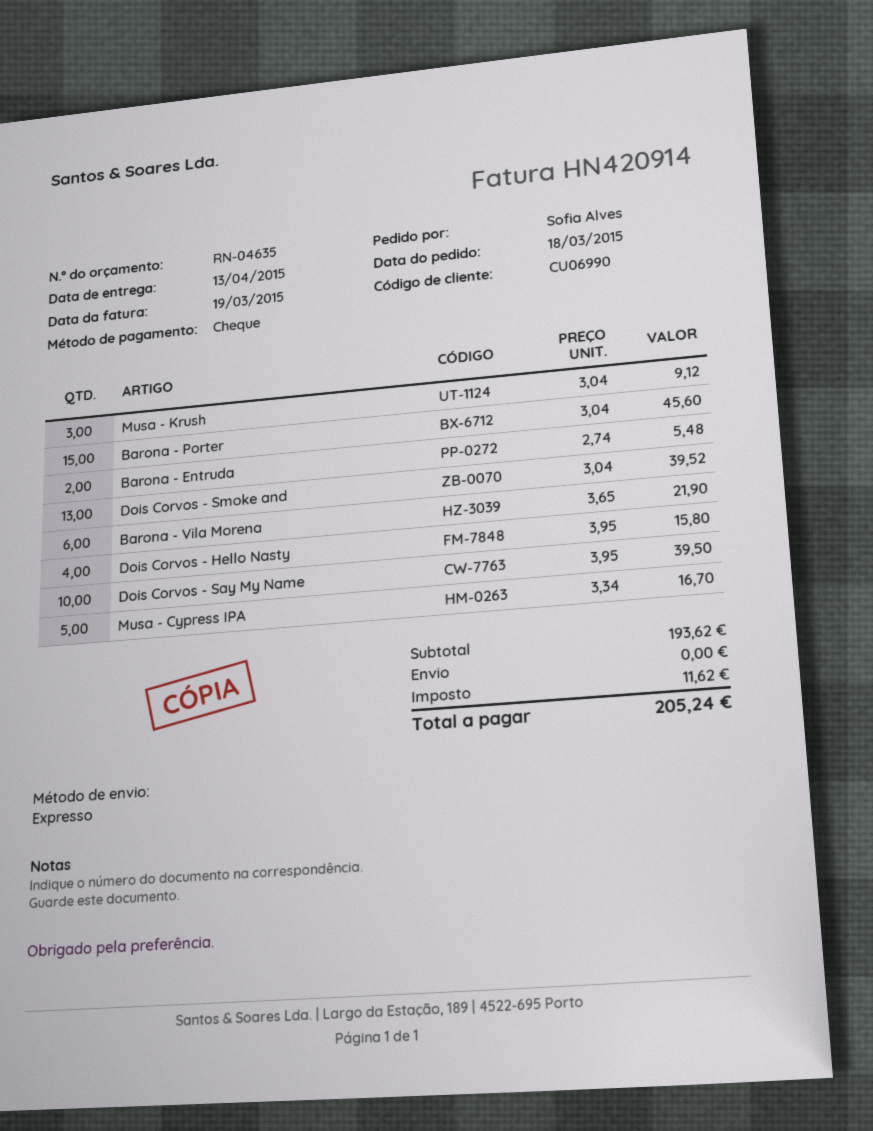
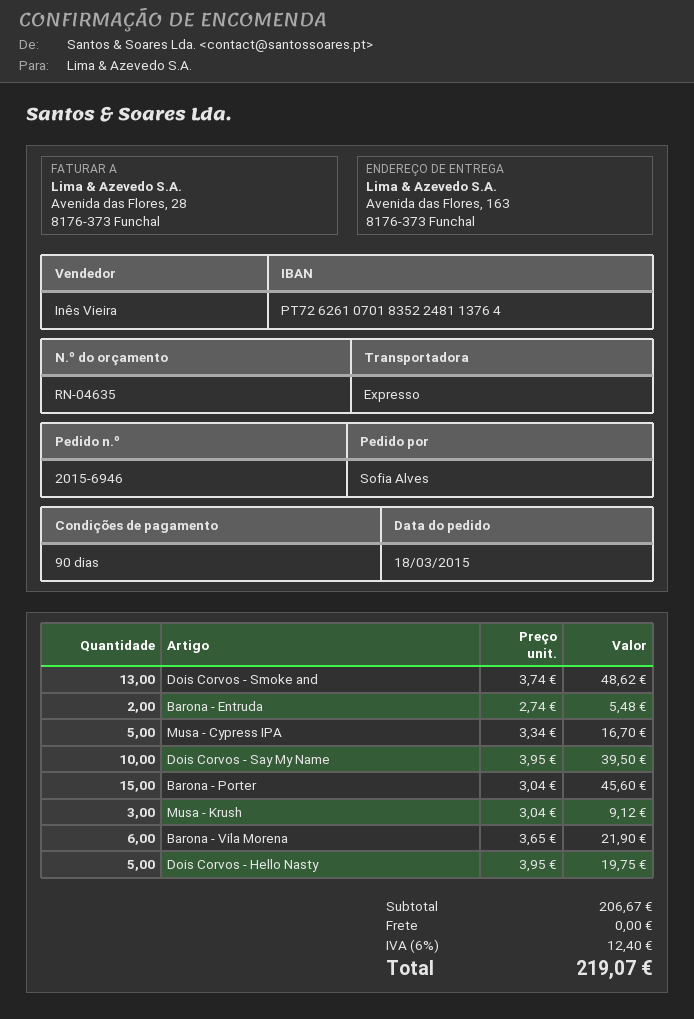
Dois Corvos - Smoke and: 13 x 3.04 = 39.52 -> 13 x 3.74 = 48.62
Dois Corvos - Hello Nasty: 4 x 3.95 = 15.80 -> 5 x 3.95 = 19.75
subtotal: 193.62 -> 206.67
tax: 11.62 -> 12.40
total: 205.24 -> 219.07

